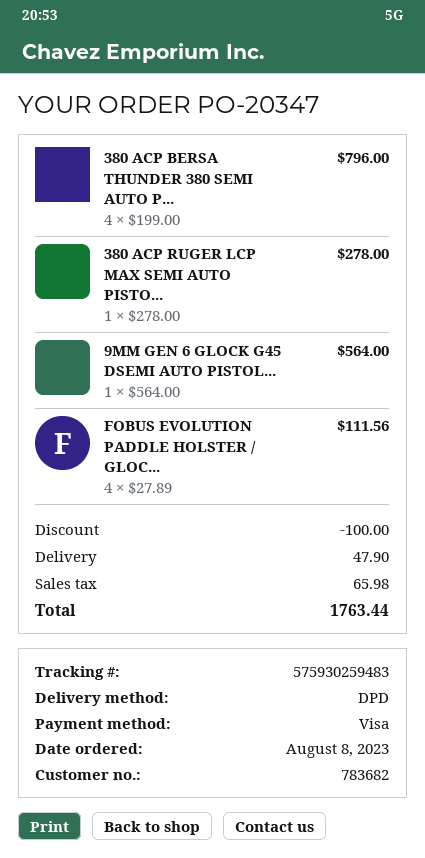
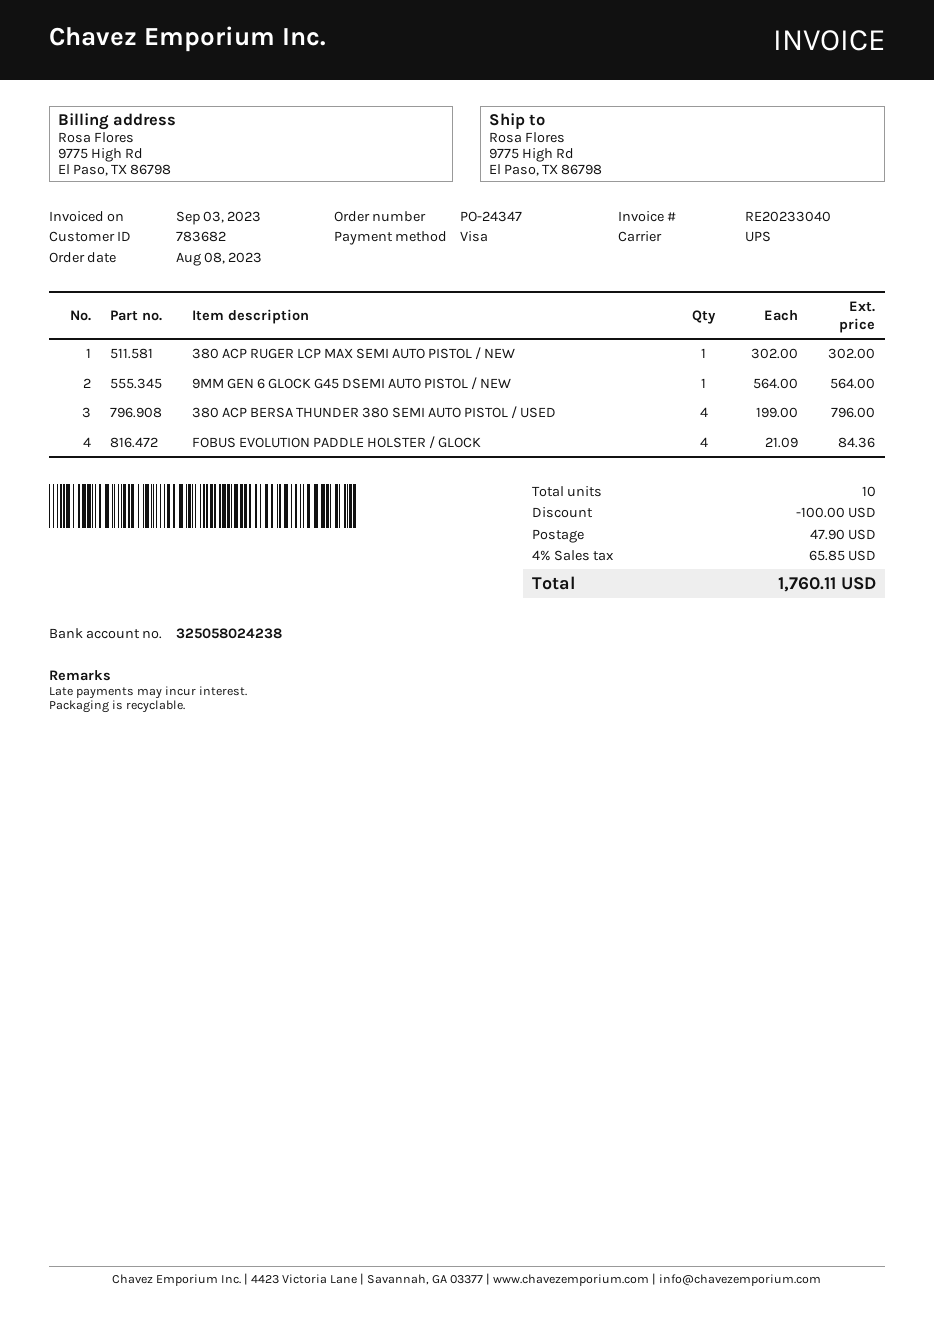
order number: PO-20347 -> PO-24347
shipping method: DPD -> UPS
380 ACP RUGER LCP MAX SEMI AUTO PISTO...: 1 x 278.00 = 278.00 -> 1 x 302.00 = 302.00
FOBUS EVOLUTION PADDLE HOLSTER / GLOC...: 4 x 27.89 = 111.56 -> 4 x 21.09 = 84.36
tax: 65.98 -> 65.85
total: 1763.44 -> 1760.11

